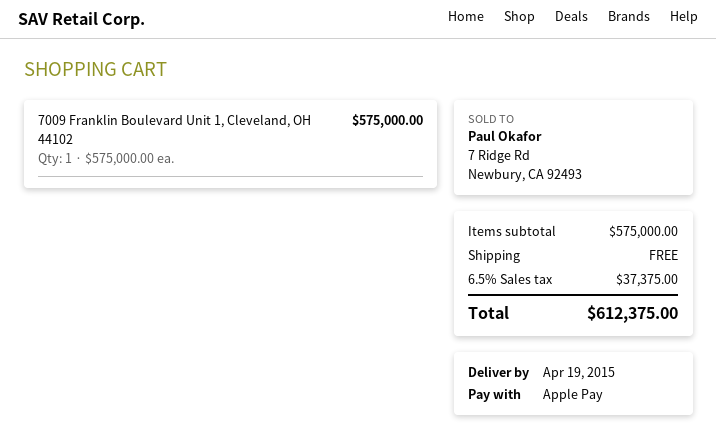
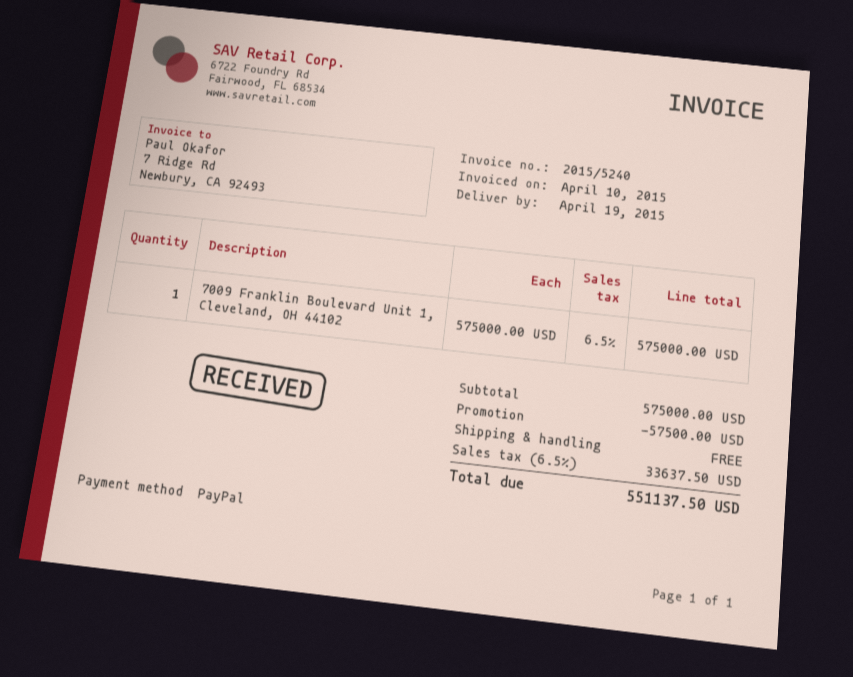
payment method: Apple Pay -> PayPal
discount: none -> 57500.00
tax: 6.5% = 37375.00 -> 6.5% = 33637.50
total: 612375.00 -> 551137.50

